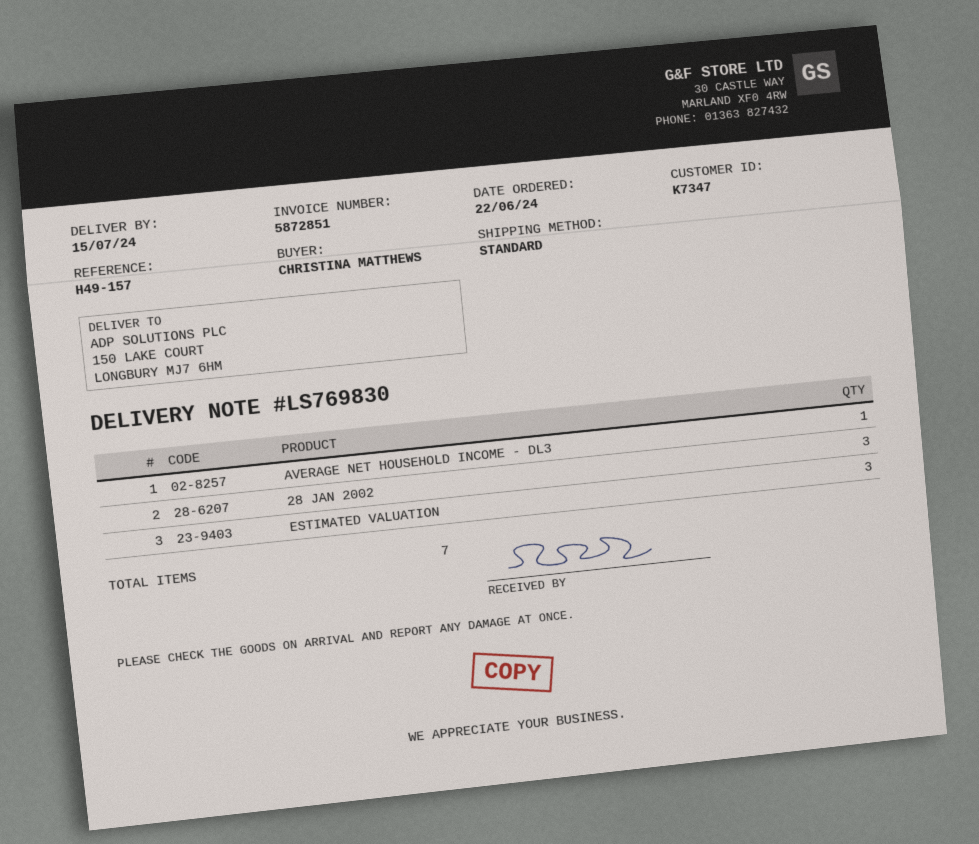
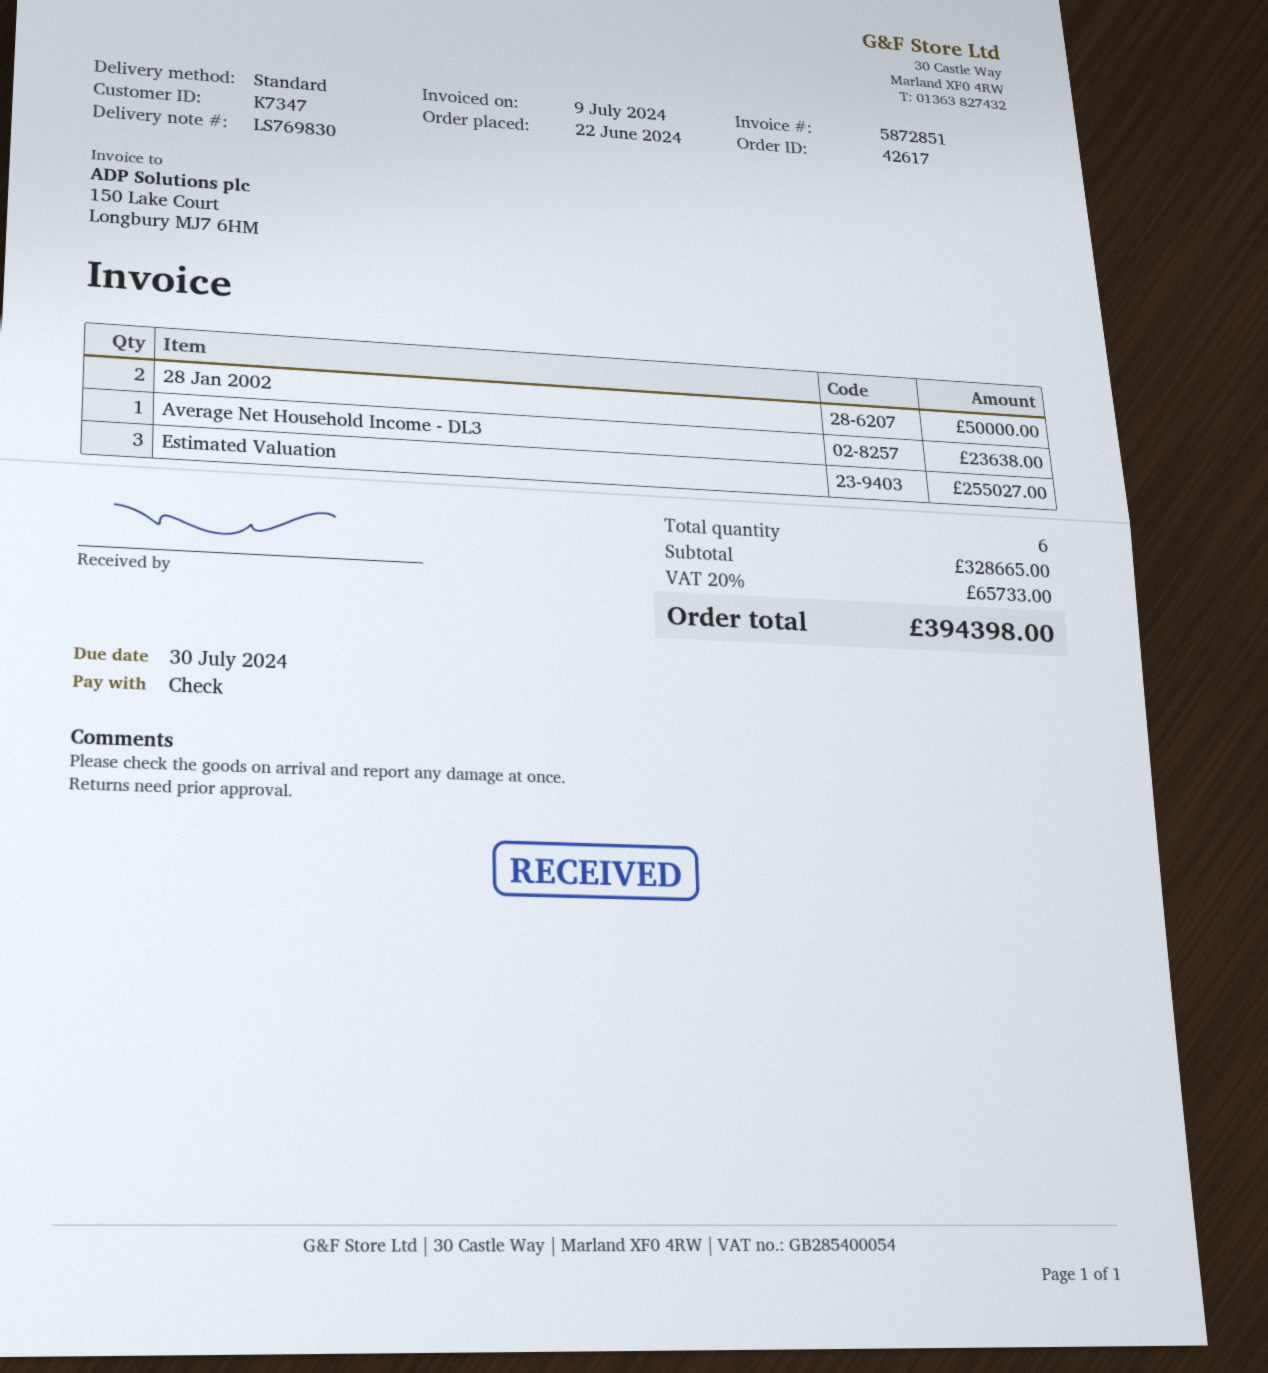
28 JAN 2002: 3 -> 2
total quantity: 7 -> 6

